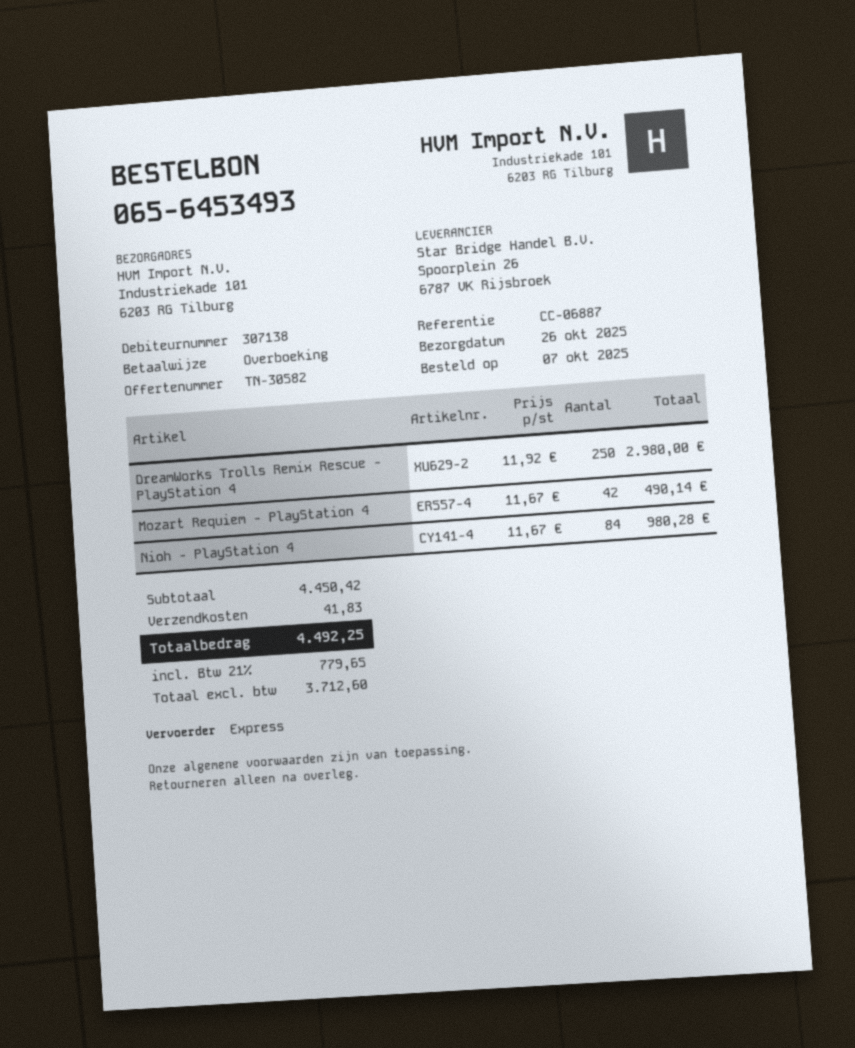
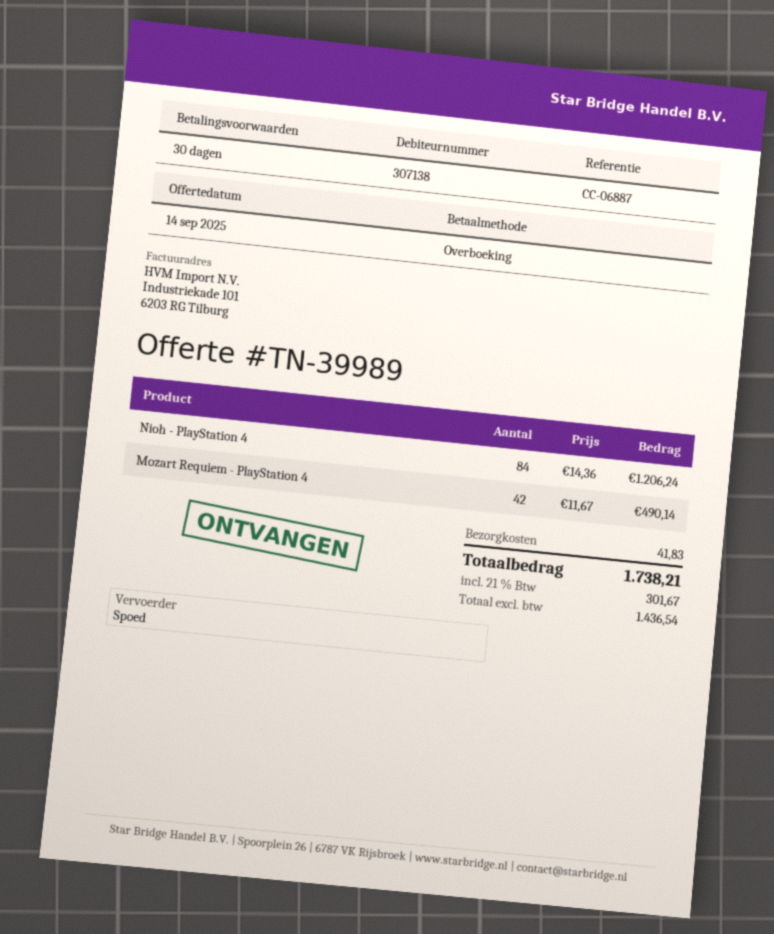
quote number: TN-30582 -> TN-39989
DreamWorks Trolls Remix Rescue - PlayStation 4: 250 x 11.92 = 2980.00 -> none
Nioh - PlayStation 4: 84 x 11.67 = 980.28 -> 84 x 14.36 = 1206.24
net: 3712.60 -> 1436.54
tax: 21% = 779.65 -> 21% = 301.67
total: 4492.25 -> 1738.21

